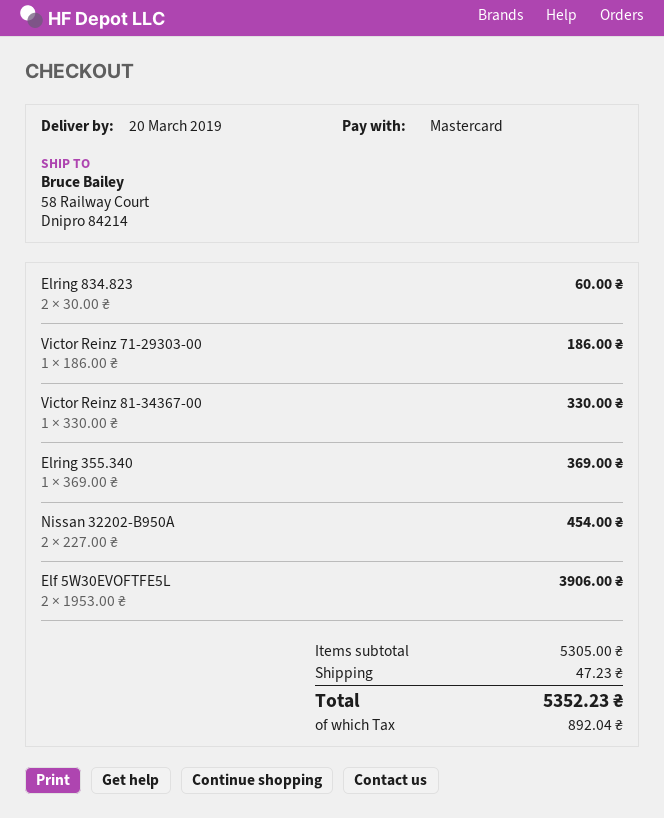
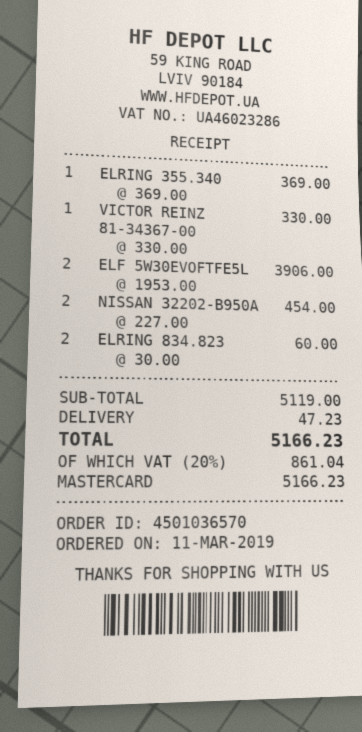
Victor Reinz 71-29303-00: 1 x 186.00 = 186.00 -> none
subtotal: 5305.00 -> 5119.00
tax: 892.04 -> 861.04
total: 5352.23 -> 5166.23

